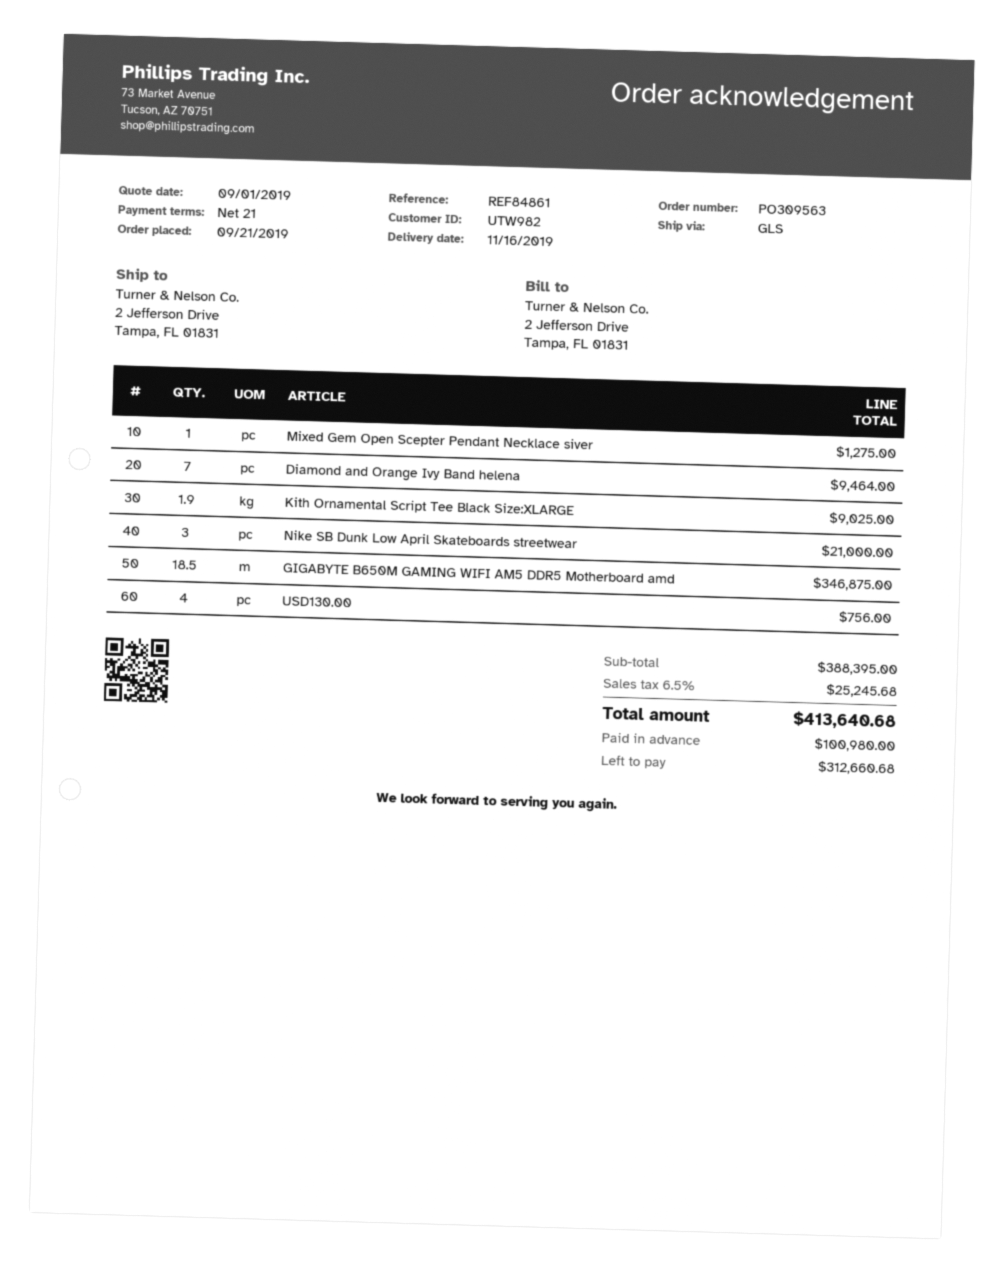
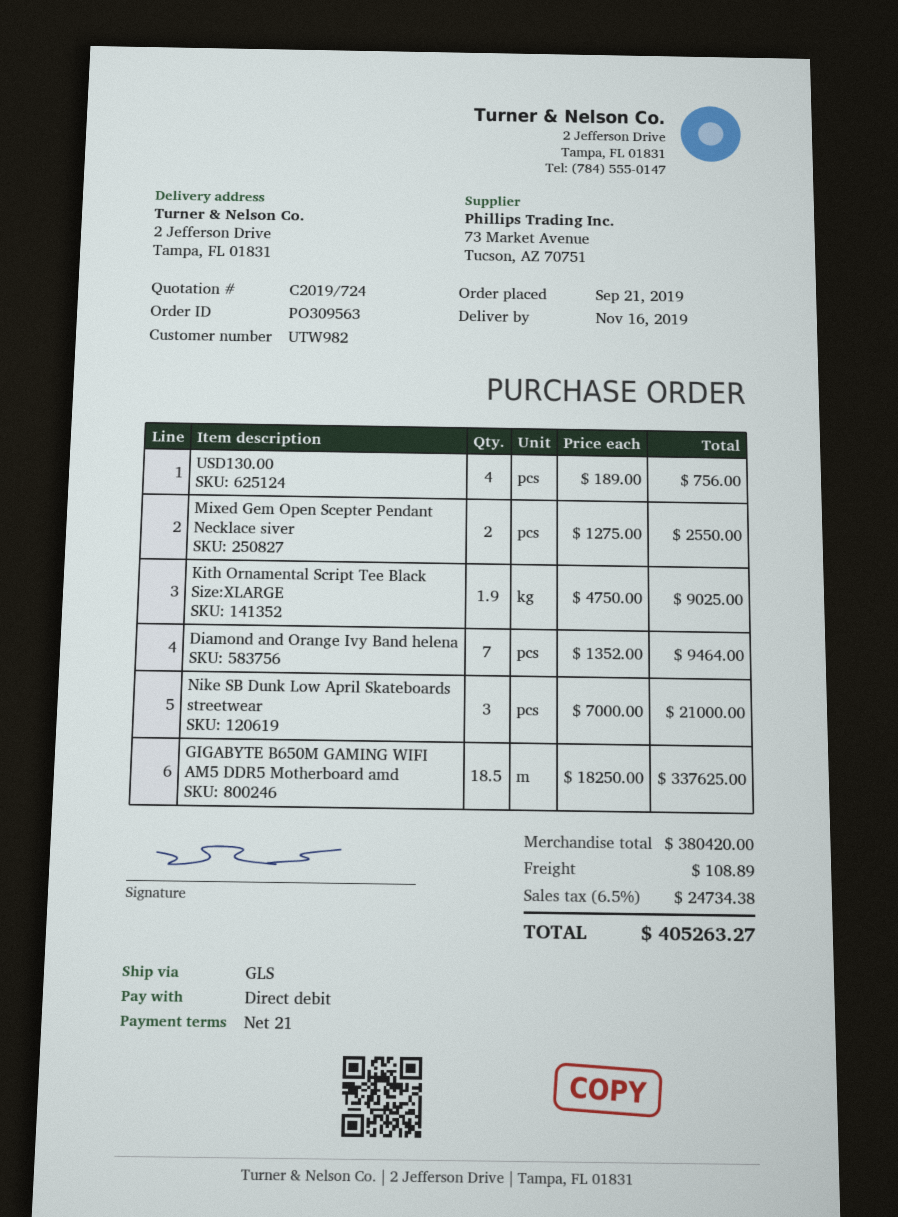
Mixed Gem Open Scepter Pendant Necklace siver: 1 for 1275.00 -> 2 for 2550.00
GIGABYTE B650M GAMING WIFI AM5 DDR5 Motherboard amd: 18.5 for 346875.00 -> 18.5 for 337625.00
subtotal: 388395.00 -> 380420.00
shipping: none -> 108.89
tax: 6.5% = 25245.68 -> 6.5% = 24734.38
total: 413640.68 -> 405263.27

